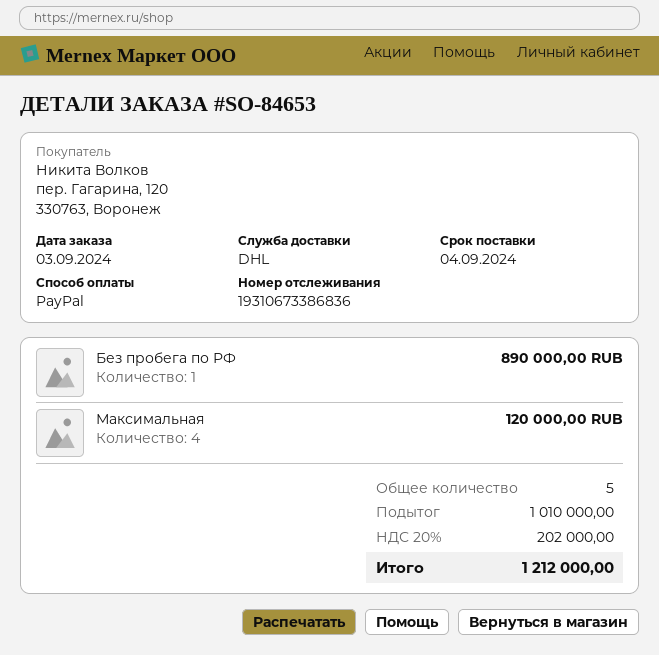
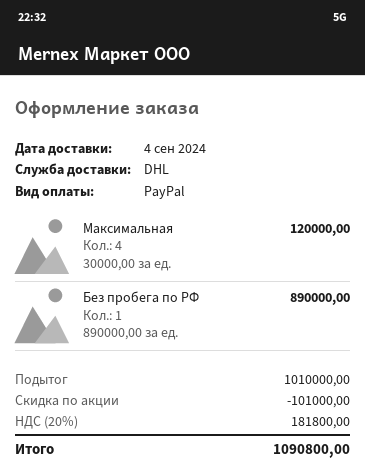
discount: none -> 101000.00
tax: 20% = 202000.00 -> 20% = 181800.00
total: 1212000.00 -> 1090800.00

